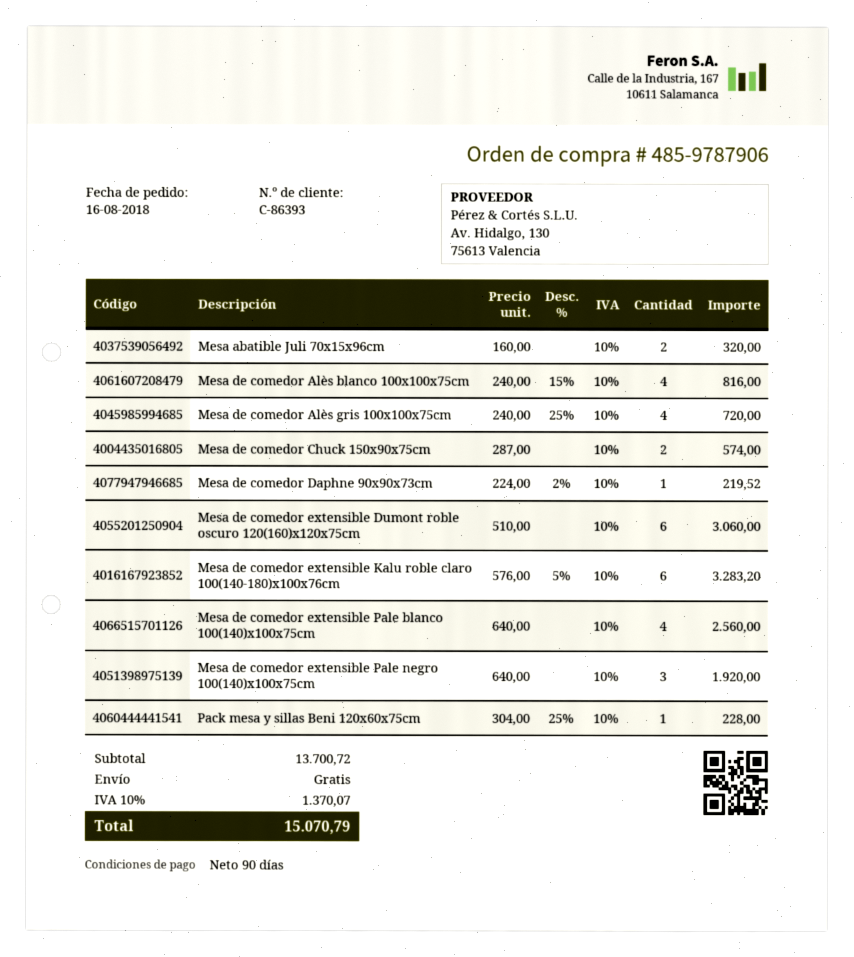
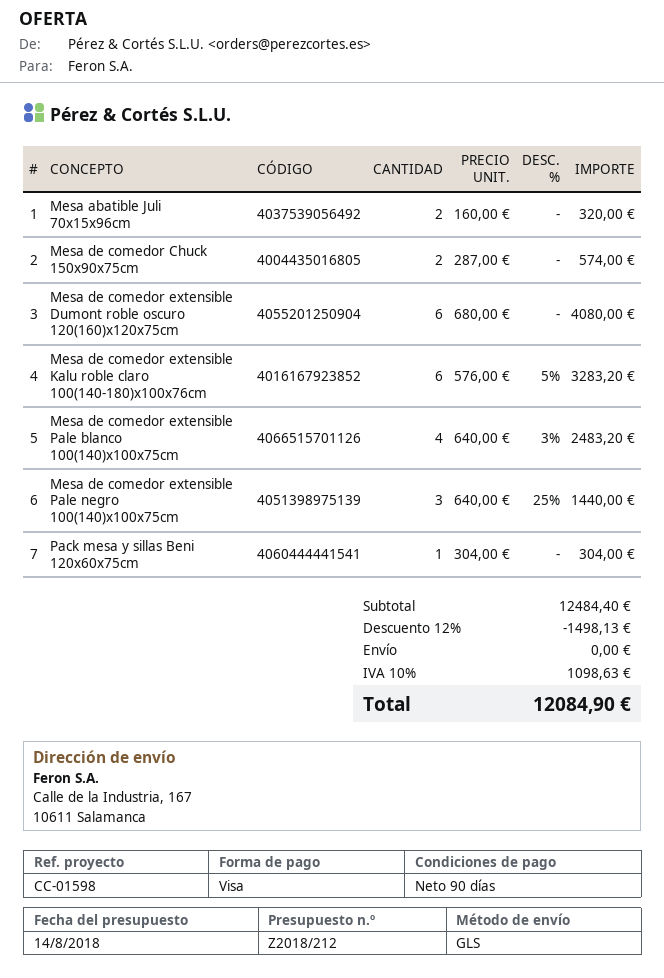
Mesa de comedor Alès blanco 100x100x75cm: 4 x 240.00 - 15% = 816.00 -> none
Mesa de comedor Alès gris 100x100x75cm: 4 x 240.00 - 25% = 720.00 -> none
Mesa de comedor Daphne 90x90x73cm: 1 x 224.00 - 2% = 219.52 -> none
Mesa de comedor extensible Dumont roble oscuro 120(160)x120x75cm: 6 x 510.00 = 3060.00 -> 6 x 680.00 = 4080.00
Mesa de comedor extensible Pale blanco 100(140)x100x75cm: 4 x 640.00 = 2560.00 -> 4 x 640.00 - 3% = 2483.20
Mesa de comedor extensible Pale negro 100(140)x100x75cm: 3 x 640.00 = 1920.00 -> 3 x 640.00 - 25% = 1440.00
Pack mesa y sillas Beni 120x60x75cm: 1 x 304.00 - 25% = 228.00 -> 1 x 304.00 = 304.00
subtotal: 13700.72 -> 12484.40
discount: none -> 12% = 1498.13
tax: 10% = 1370.07 -> 10% = 1098.63
total: 15070.79 -> 12084.90

